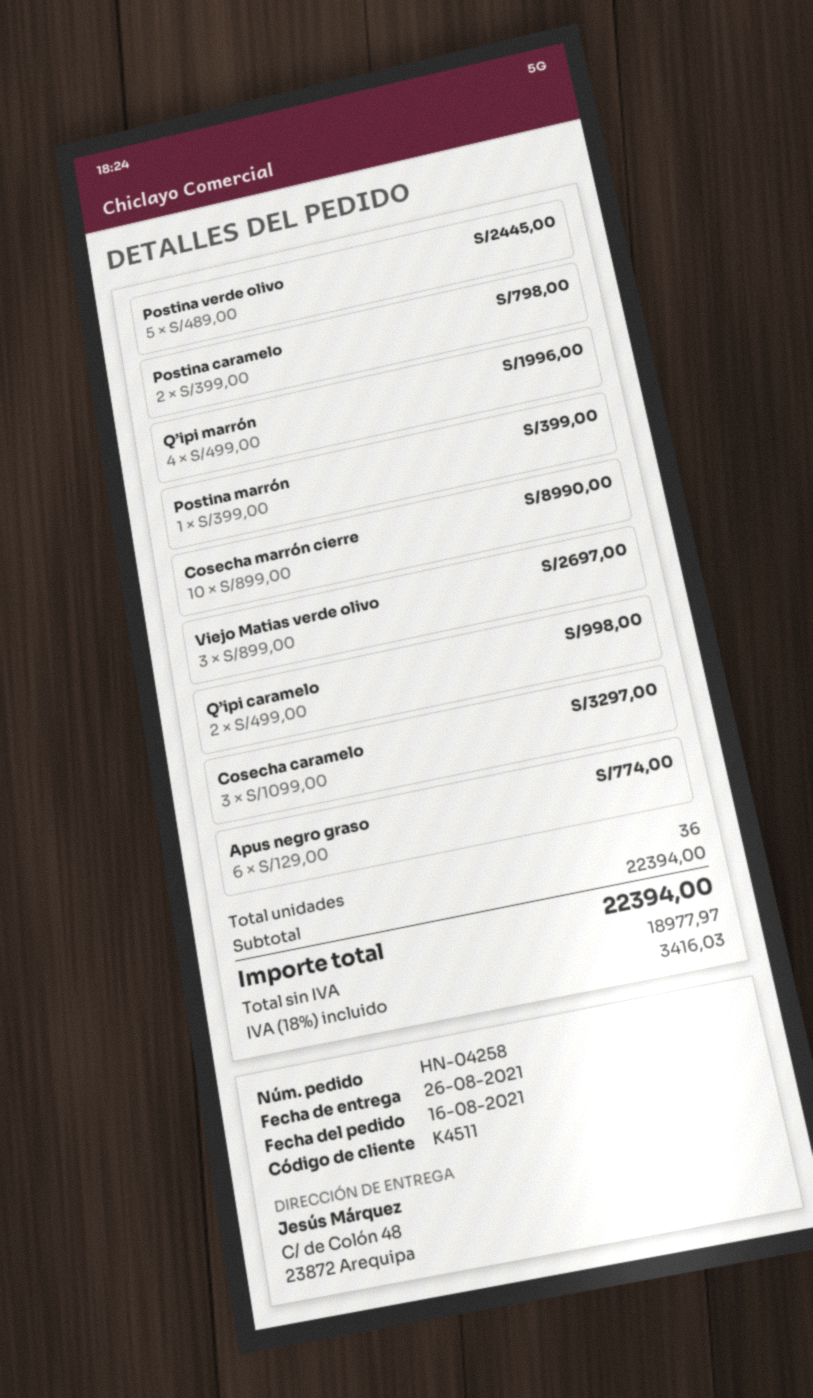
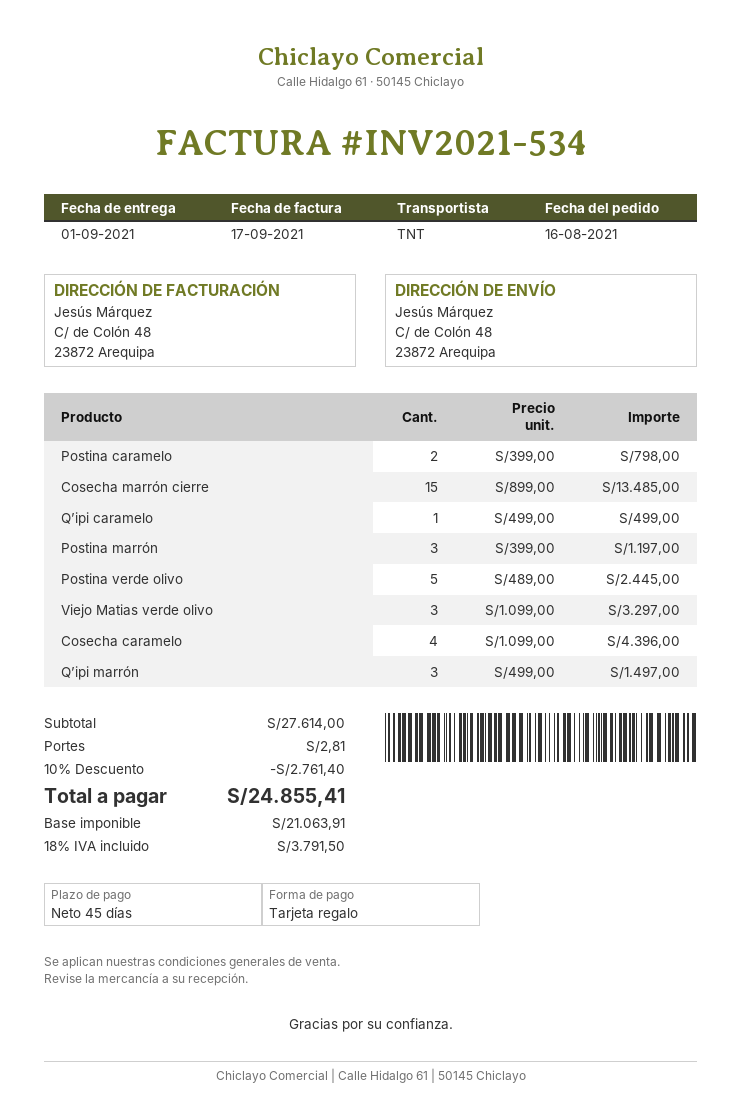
delivery date: 2021-08-26 -> 2021-09-01
Q’ipi marrón: 4 x 499.00 = 1996.00 -> 3 x 499.00 = 1497.00
Postina marrón: 1 x 399.00 = 399.00 -> 3 x 399.00 = 1197.00
Cosecha marrón cierre: 10 x 899.00 = 8990.00 -> 15 x 899.00 = 13485.00
Viejo Matias verde olivo: 3 x 899.00 = 2697.00 -> 3 x 1099.00 = 3297.00
Q’ipi caramelo: 2 x 499.00 = 998.00 -> 1 x 499.00 = 499.00
Cosecha caramelo: 3 x 1099.00 = 3297.00 -> 4 x 1099.00 = 4396.00
Apus negro graso: 6 x 129.00 = 774.00 -> none
subtotal: 22394.00 -> 27614.00
discount: none -> 10% = 2761.40
shipping: none -> 2.81
net: 18977.97 -> 21063.91
tax: 18% = 3416.03 -> 18% = 3791.50
total: 22394.00 -> 24855.41

